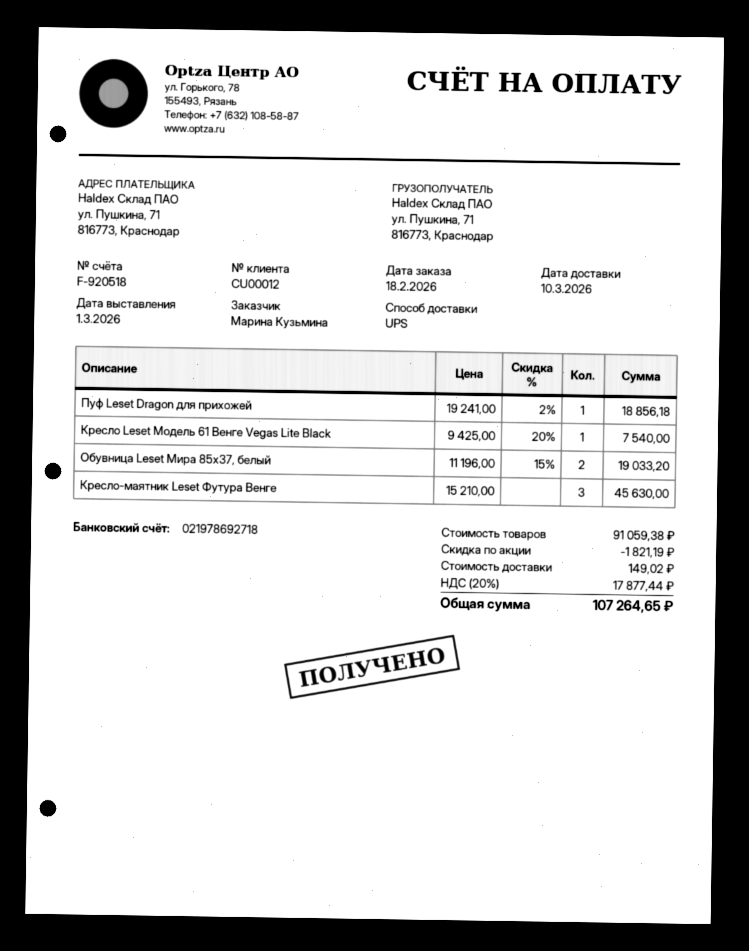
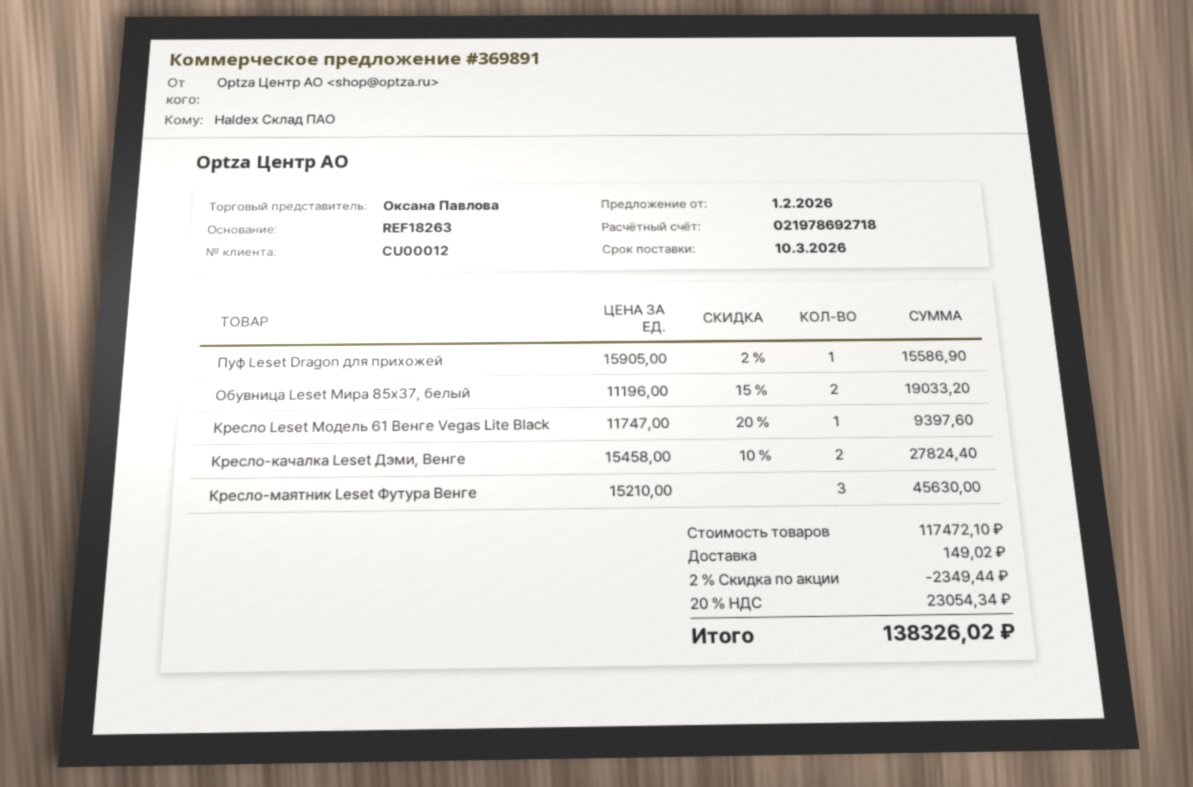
Пуф Leset Dragon для прихожей: 1 x 19241.00 - 2% = 18856.18 -> 1 x 15905.00 - 2% = 15586.90
Кресло Leset Модель 61 Венге Vegas Lite Black: 1 x 9425.00 - 20% = 7540.00 -> 1 x 11747.00 - 20% = 9397.60
Кресло-качалка Leset Дэми, Венге: none -> 2 x 15458.00 - 10% = 27824.40
subtotal: 91059.38 -> 117472.10
discount: 1821.19 -> 2349.44
tax: 20% = 17877.44 -> 20% = 23054.34
total: 107264.65 -> 138326.02

